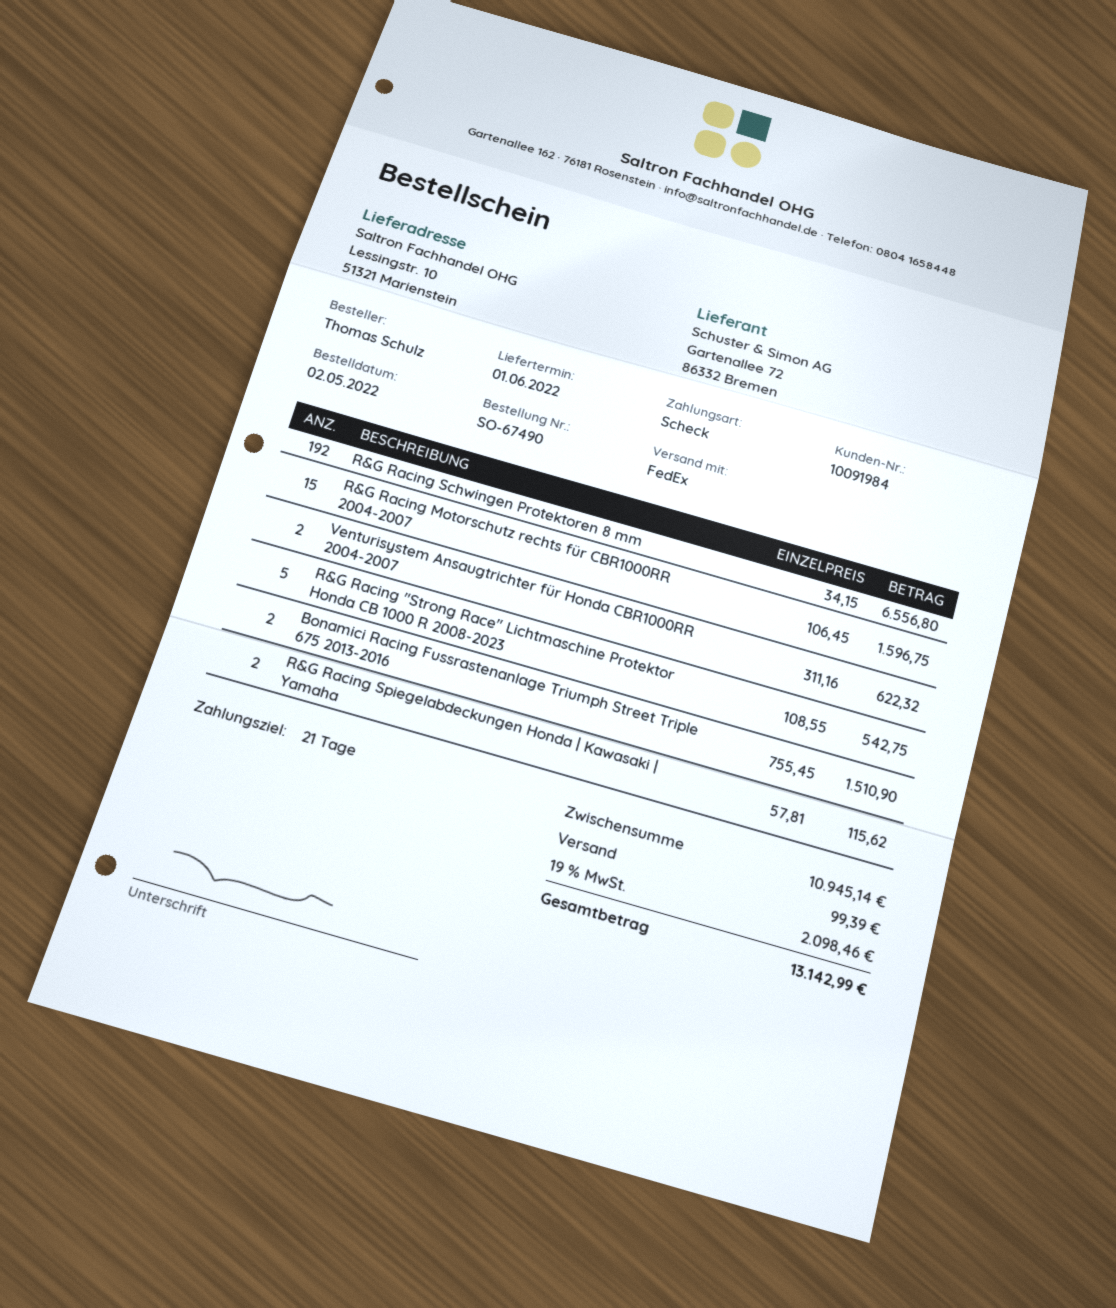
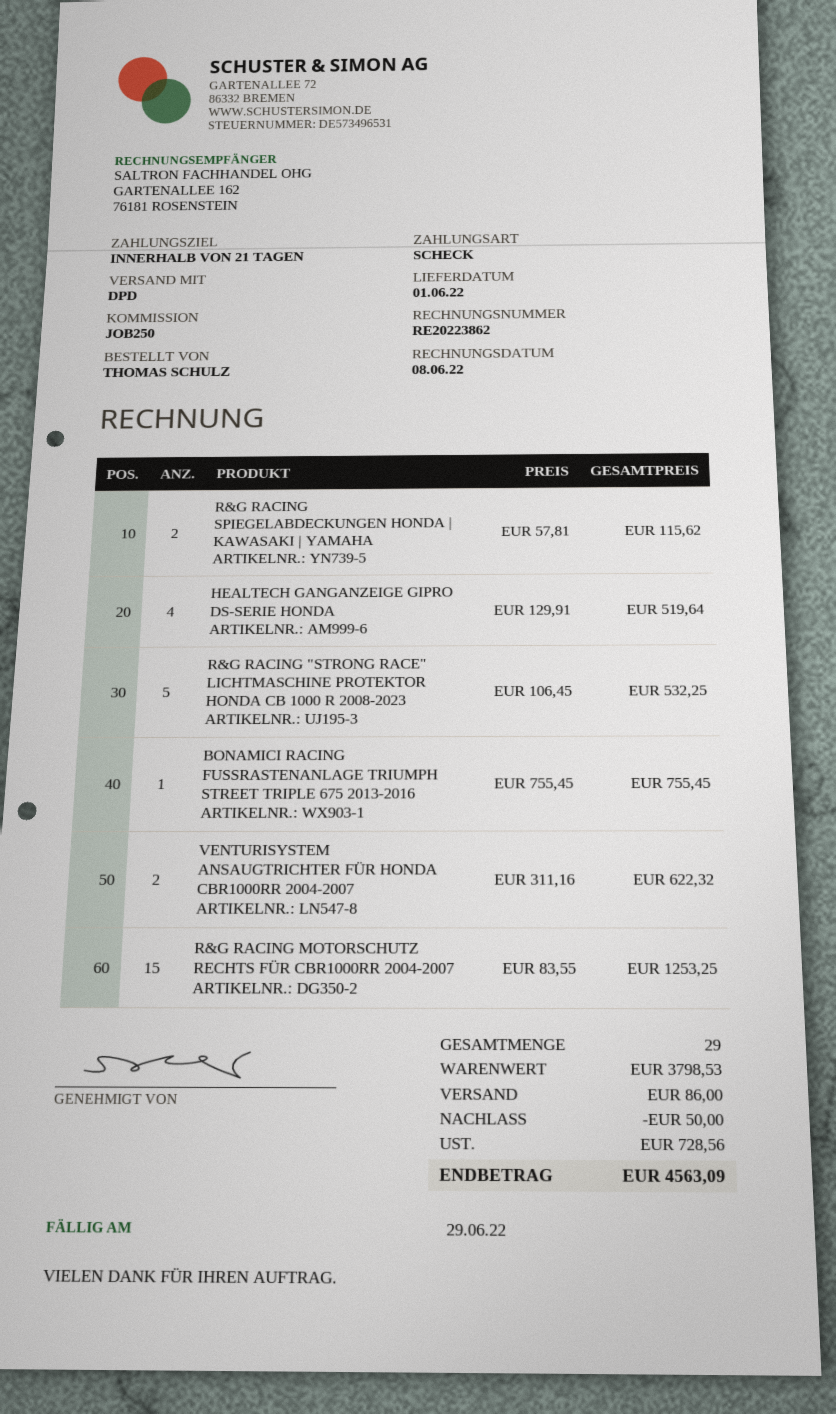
shipping method: FedEx -> DPD
R&G Racing Schwingen Protektoren 8 mm: 192 x 34.15 = 6556.80 -> none
R&G Racing Motorschutz rechts für CBR1000RR 2004-2007: 15 x 106.45 = 1596.75 -> 15 x 83.55 = 1253.25
R&G Racing "Strong Race" Lichtmaschine Protektor Honda CB 1000 R 2008-2023: 5 x 108.55 = 542.75 -> 5 x 106.45 = 532.25
Bonamici Racing Fussrastenanlage Triumph Street Triple 675 2013-2016: 2 x 755.45 = 1510.90 -> 1 x 755.45 = 755.45
HEALTECH GANGANZEIGE GIPRO DS-SERIE HONDA: none -> 4 x 129.91 = 519.64
subtotal: 10945.14 -> 3798.53
discount: none -> 50.00
shipping: 99.39 -> 86.00
tax: 2098.46 -> 728.56
total: 13142.99 -> 4563.09

